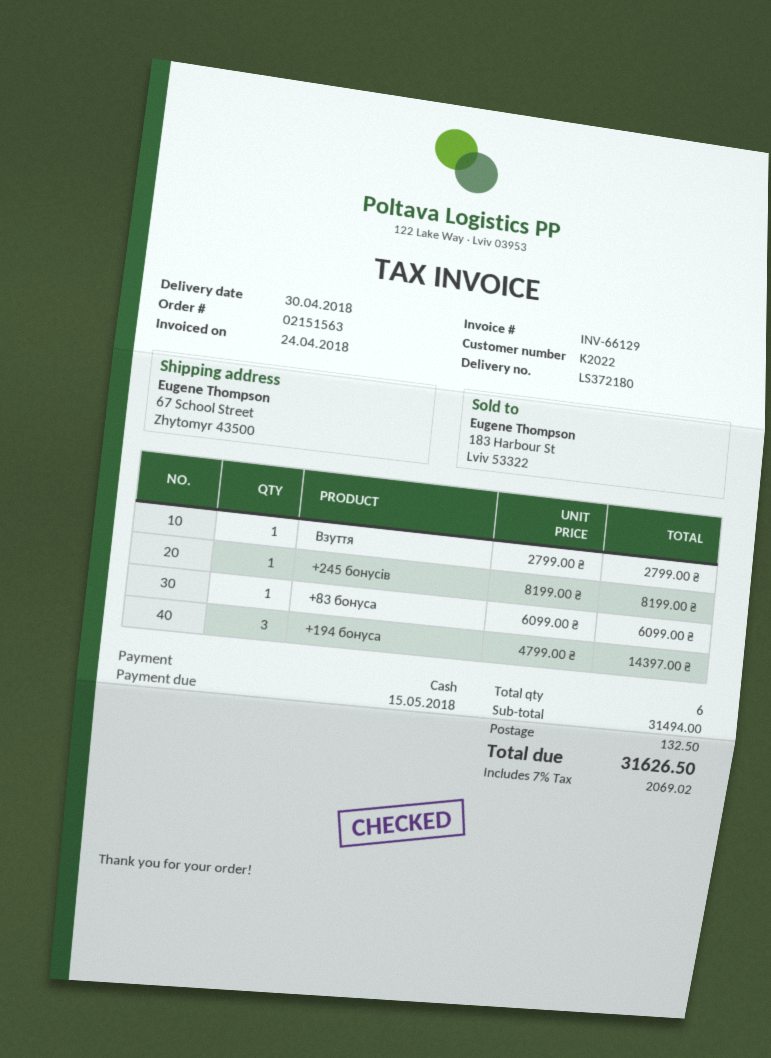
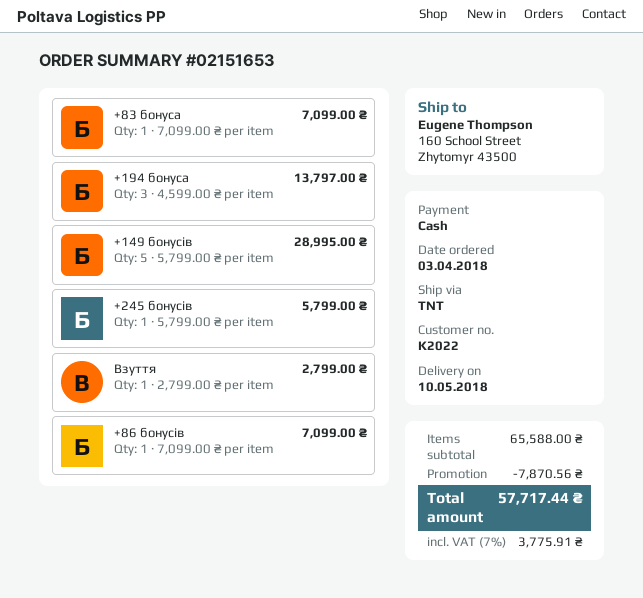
order number: 02151563 -> 02151653
delivery date: 2018-04-30 -> 2018-05-10
ship to: 67 School Street, Zhytomyr 43500 -> 160 School Street, Zhytomyr 43500
+245 бонусів: 1 x 8199.00 = 8199.00 -> 1 x 5799.00 = 5799.00
+83 бонуса: 1 x 6099.00 = 6099.00 -> 1 x 7099.00 = 7099.00
+194 бонуса: 3 x 4799.00 = 14397.00 -> 3 x 4599.00 = 13797.00
+149 бонусів: none -> 5 x 5799.00 = 28995.00
+86 бонусів: none -> 1 x 7099.00 = 7099.00
subtotal: 31494.00 -> 65588.00
discount: none -> 7870.56
shipping: 132.50 -> none
tax: 7% = 2069.02 -> 7% = 3775.91
total: 31626.50 -> 57717.44

